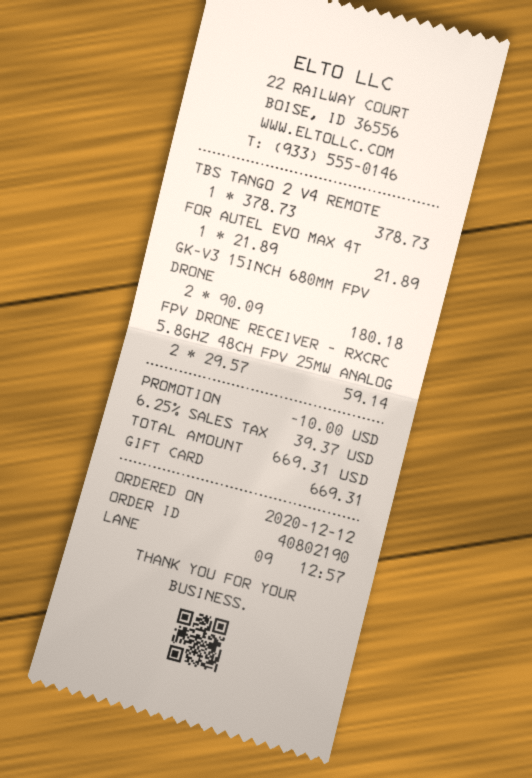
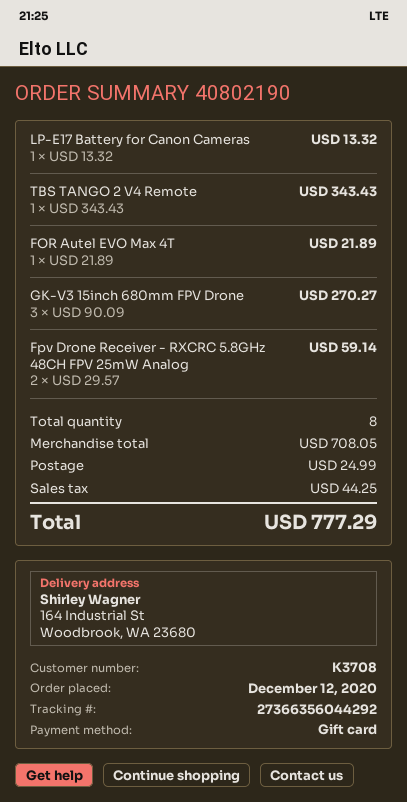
TBS TANGO 2 V4 REMOTE: 1 x 378.73 = 378.73 -> 1 x 343.43 = 343.43
GK-V3 15INCH 680MM FPV DRONE: 2 x 90.09 = 180.18 -> 3 x 90.09 = 270.27
LP-E17 Battery for Canon Cameras: none -> 1 x 13.32 = 13.32
discount: 10.00 -> none
shipping: none -> 24.99
tax: 39.37 -> 44.25
total: 669.31 -> 777.29

